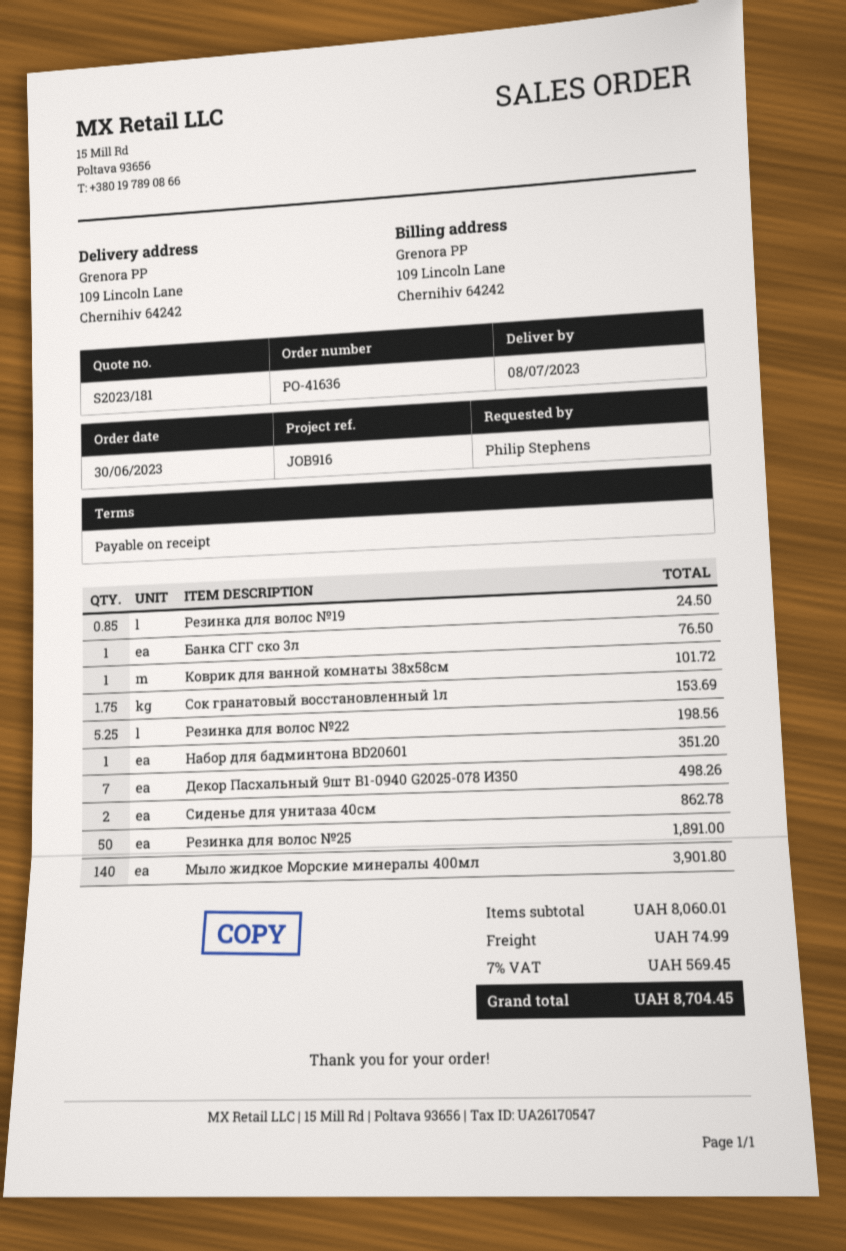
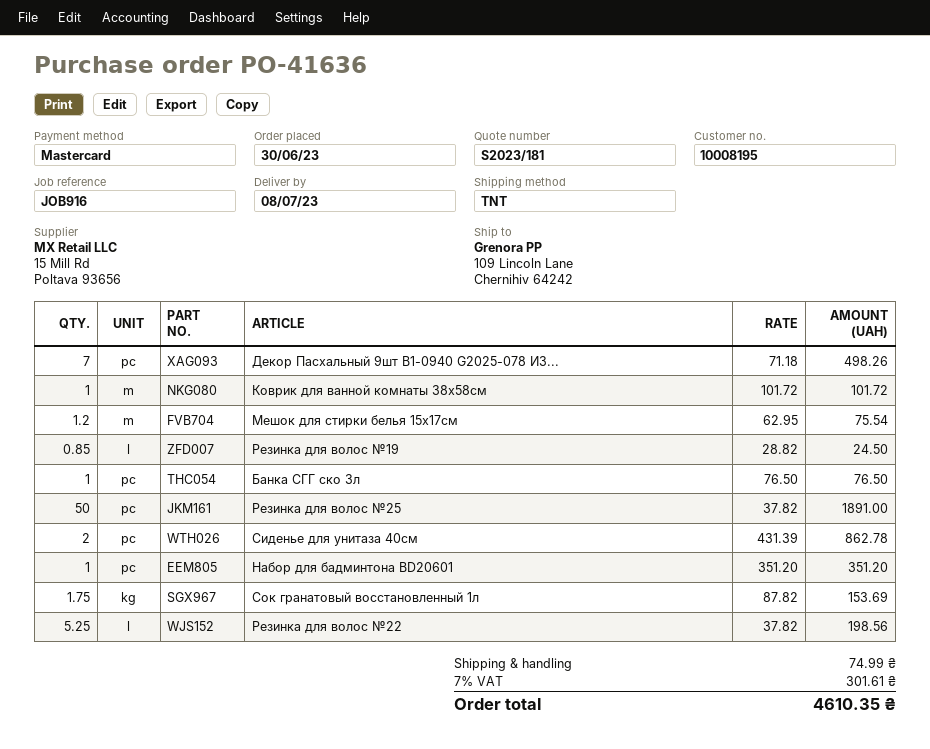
Мыло жидкое Морские минералы 400мл: 140 for 3901.80 -> none
Мешок для стирки белья 15х17см: none -> 1.2 for 75.54
tax: 7% = 569.45 -> 7% = 301.61
total: 8704.45 -> 4610.35

